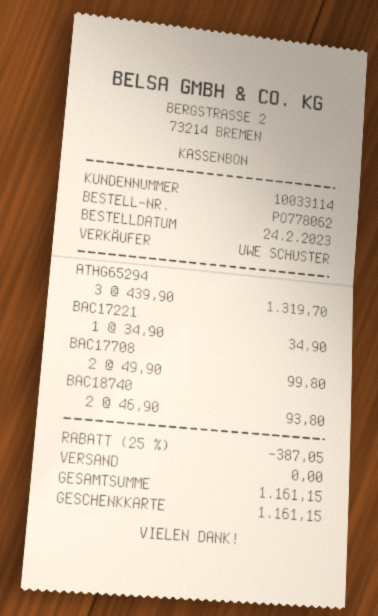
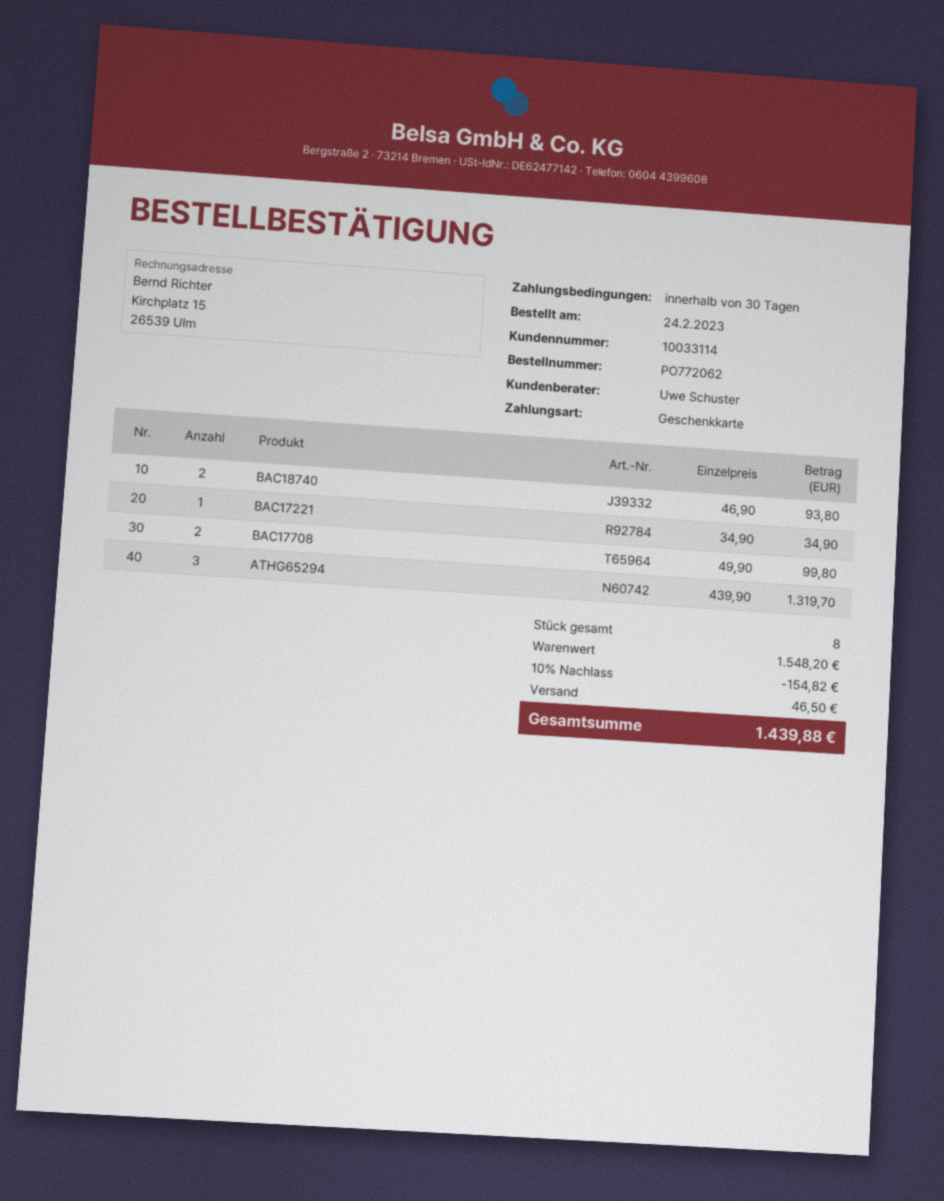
order number: PO778062 -> PO772062
discount: 25% = 387.05 -> 10% = 154.82
shipping: 0.00 -> 46.50
total: 1161.15 -> 1439.88

